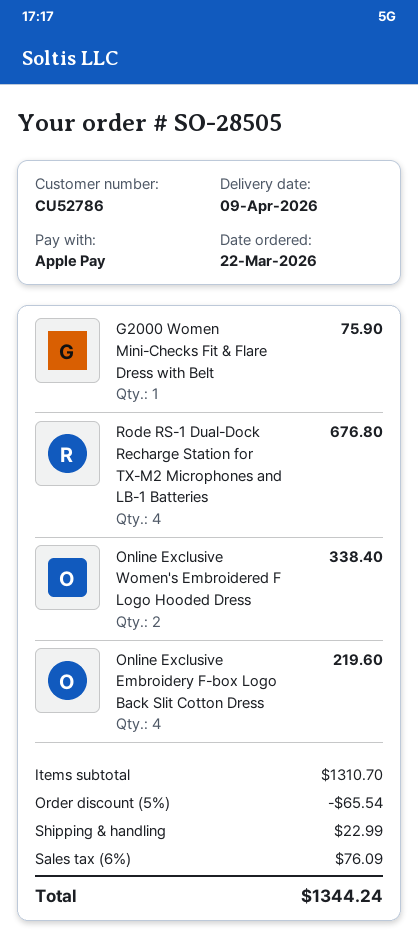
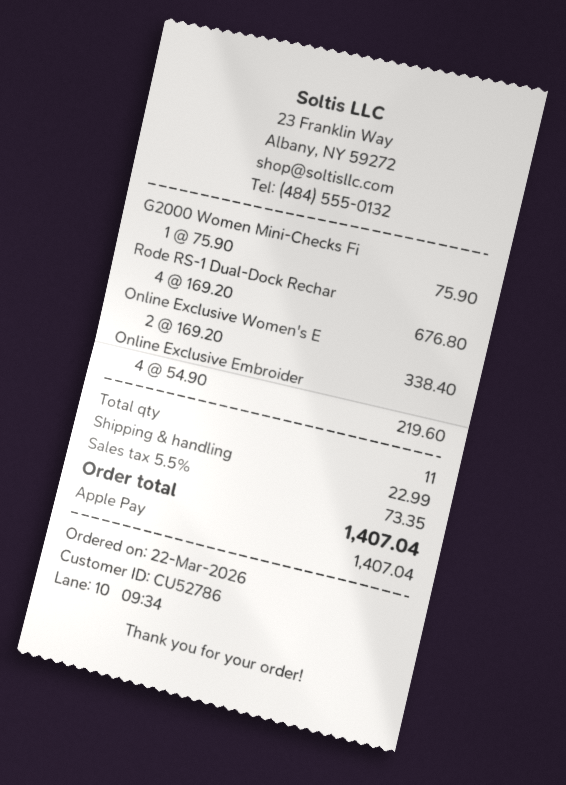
discount: 5% = 65.54 -> none
tax: 6% = 76.09 -> 5.5% = 73.35
total: 1344.24 -> 1407.04

